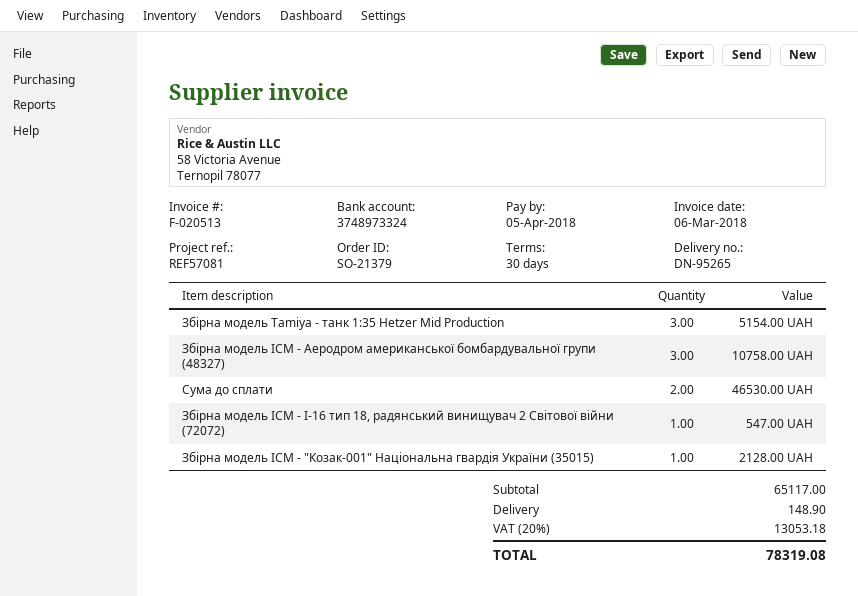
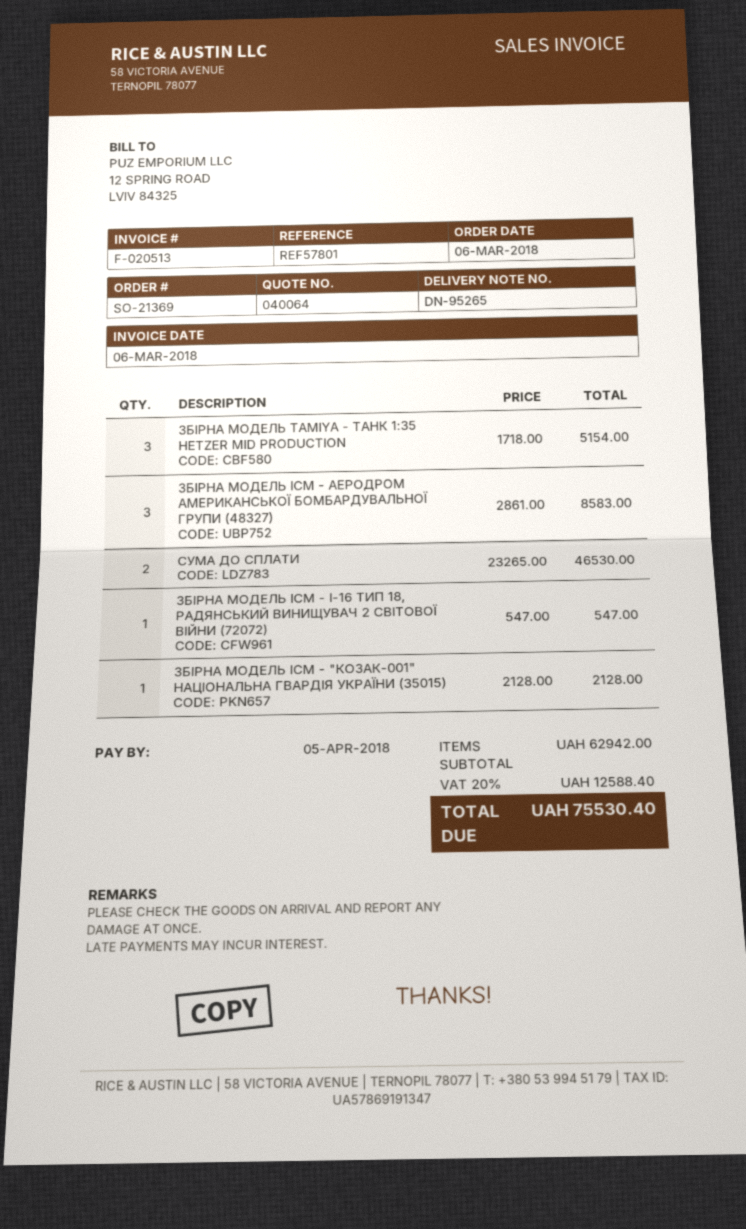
order number: SO-21379 -> SO-21369
reference: REF57081 -> REF57801
Збірна модель ICM - Аеродром американської бомбардувальної групи (48327): 3 for 10758.00 -> 3 for 8583.00
subtotal: 65117.00 -> 62942.00
shipping: 148.90 -> none
tax: 20% = 13053.18 -> 20% = 12588.40
total: 78319.08 -> 75530.40

